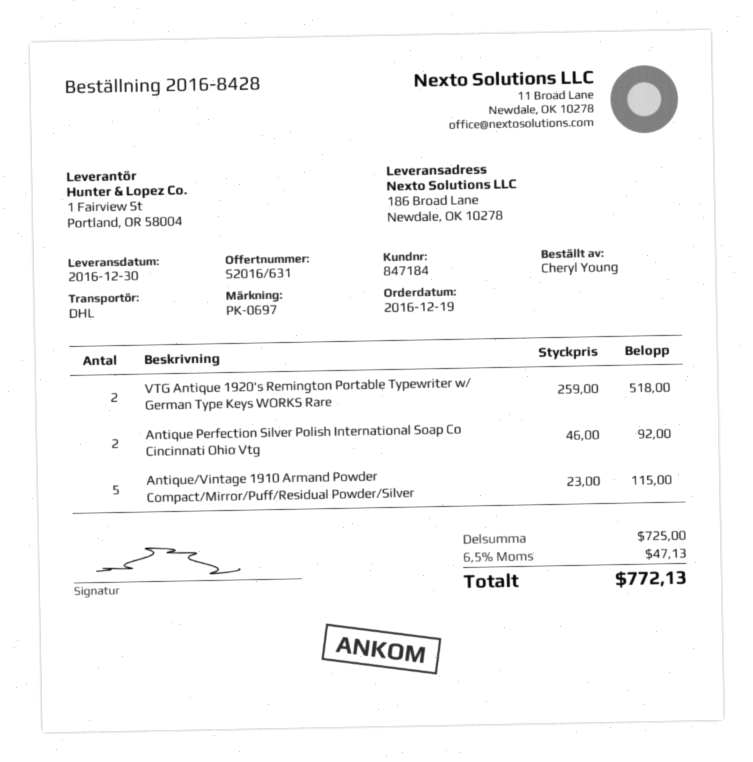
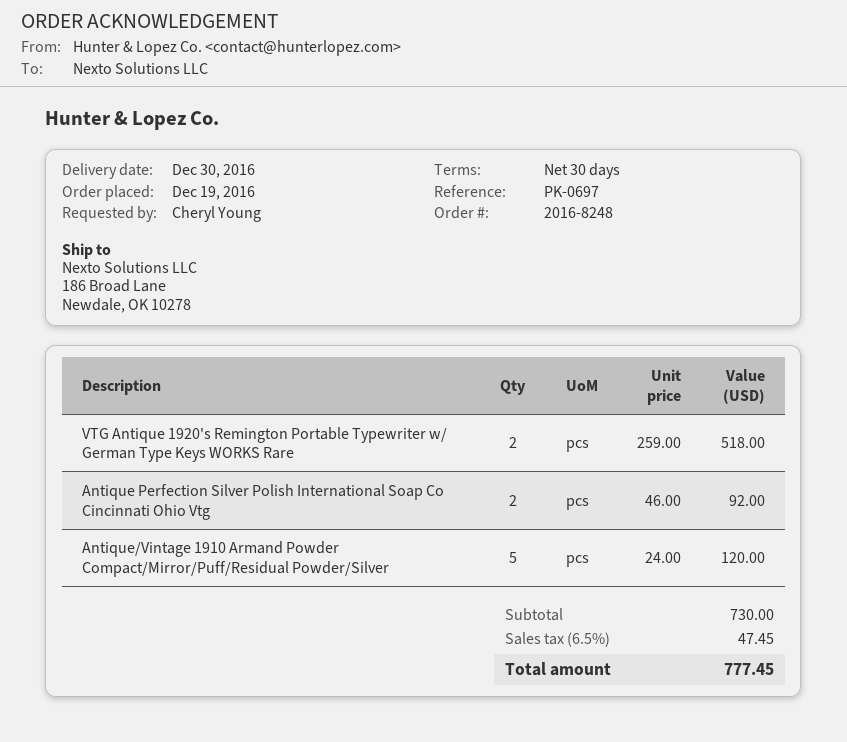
order number: 2016-8428 -> 2016-8248
Antique/Vintage 1910 Armand Powder Compact/Mirror/Puff/Residual Powder/Silver: 5 x 23.00 = 115.00 -> 5 x 24.00 = 120.00
subtotal: 725.00 -> 730.00
tax: 6.5% = 47.13 -> 6.5% = 47.45
total: 772.13 -> 777.45

